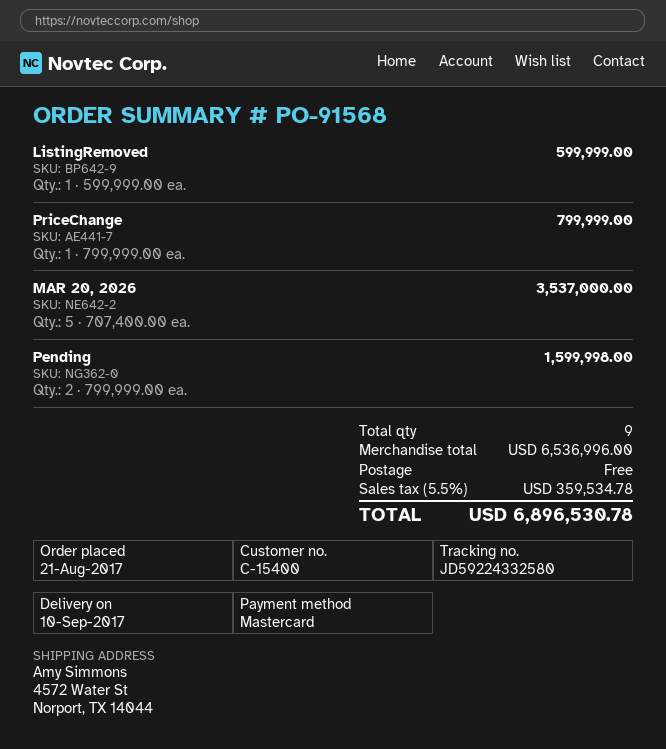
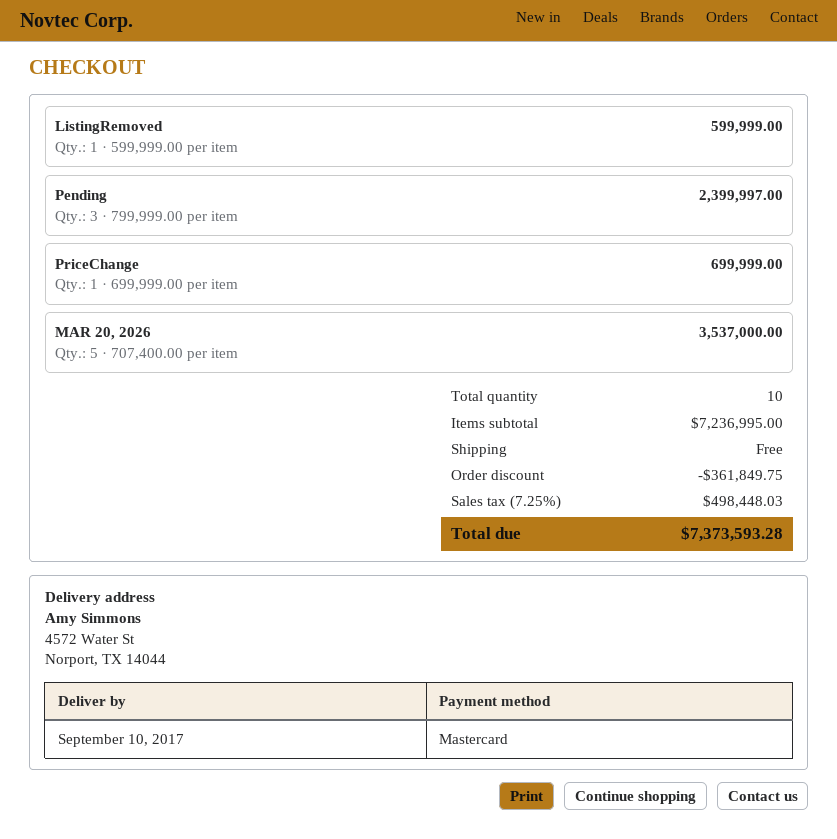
PriceChange: 1 x 799999.00 = 799999.00 -> 1 x 699999.00 = 699999.00
Pending: 2 x 799999.00 = 1599998.00 -> 3 x 799999.00 = 2399997.00
total quantity: 9 -> 10
subtotal: 6536996.00 -> 7236995.00
discount: none -> 361849.75
tax: 5.5% = 359534.78 -> 7.25% = 498448.03
total: 6896530.78 -> 7373593.28

